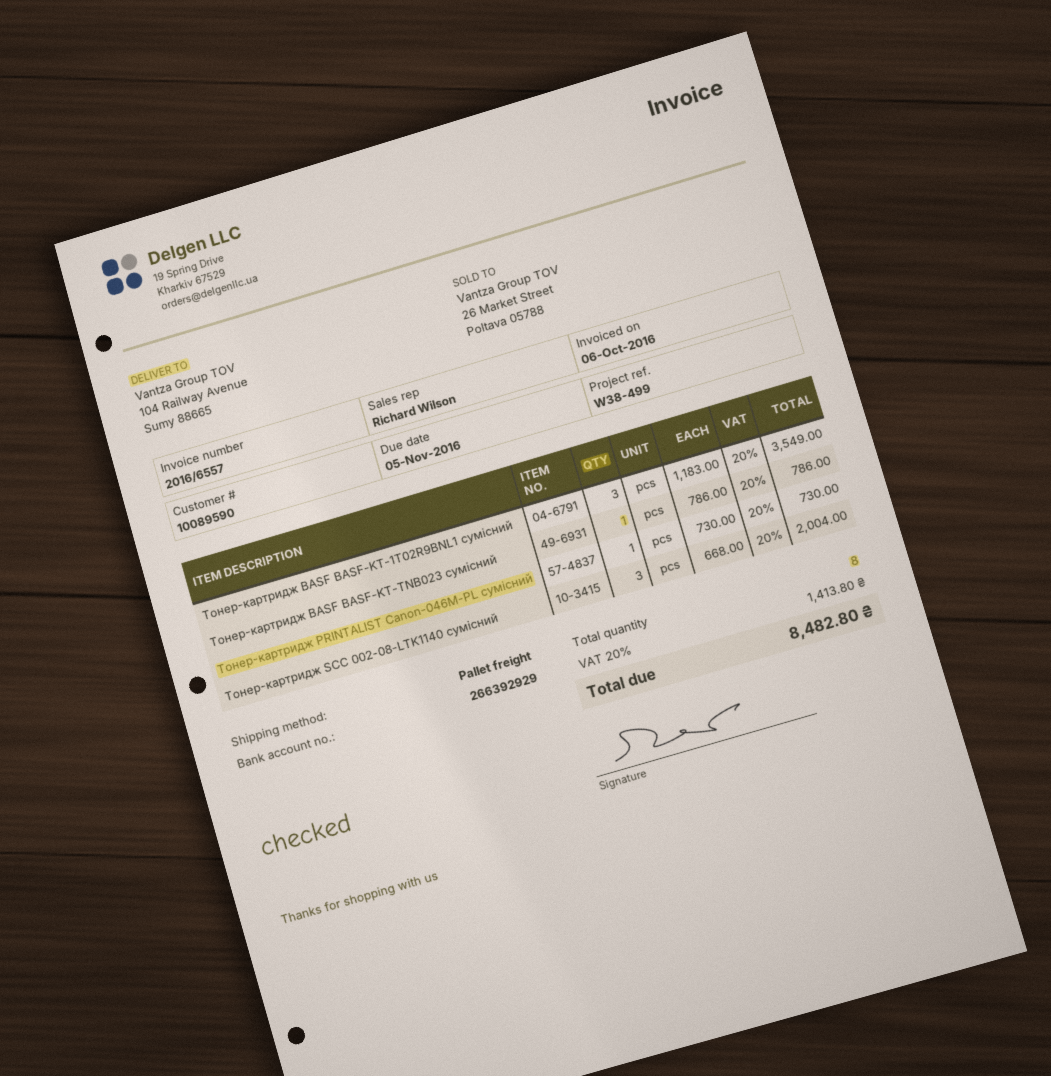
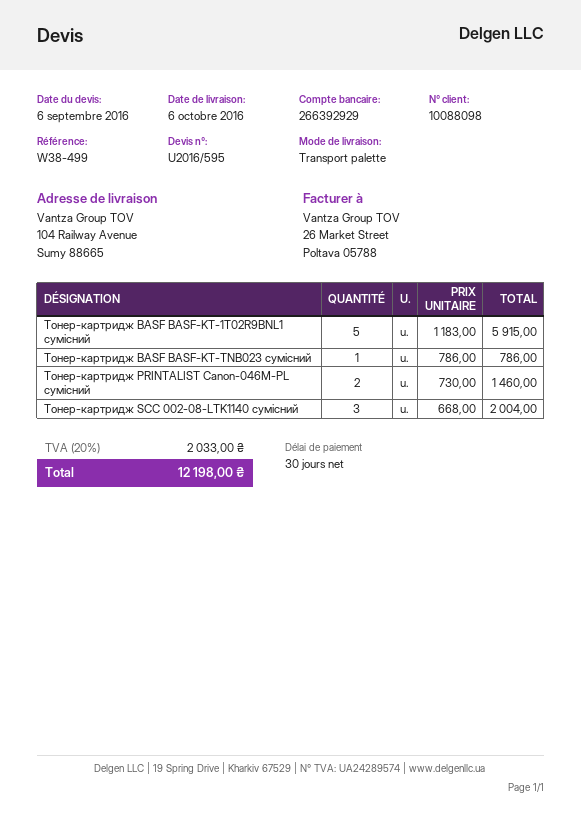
customer number: 10089590 -> 10088098
Тонер-картридж BASF BASF-KT-1T02R9BNL1 сумісний: 3 x 1183.00 = 3549.00 -> 5 x 1183.00 = 5915.00
Тонер-картридж PRINTALIST Canon-046M-PL сумісний: 1 x 730.00 = 730.00 -> 2 x 730.00 = 1460.00
tax: 20% = 1413.80 -> 20% = 2033.00
total: 8482.80 -> 12198.00

